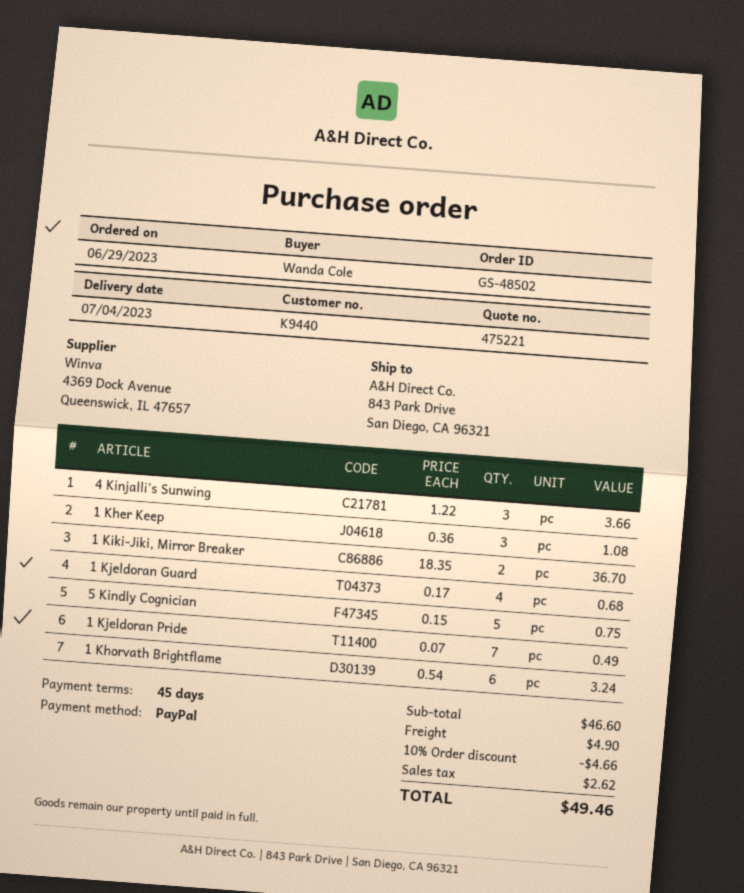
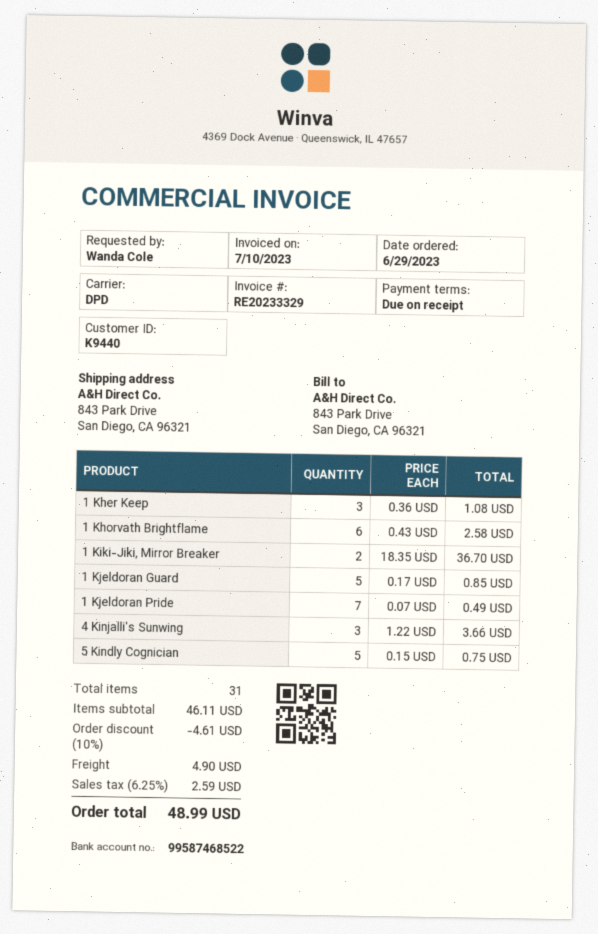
payment terms: 45 days -> on receipt
1 Kjeldoran Guard: 4 x 0.17 = 0.68 -> 5 x 0.17 = 0.85
1 Khorvath Brightflame: 6 x 0.54 = 3.24 -> 6 x 0.43 = 2.58
subtotal: 46.60 -> 46.11
discount: 10% = 4.66 -> 10% = 4.61
tax: 2.62 -> 2.59
total: 49.46 -> 48.99

